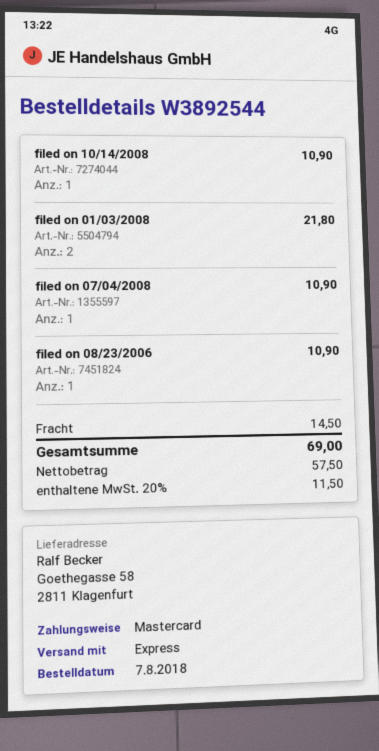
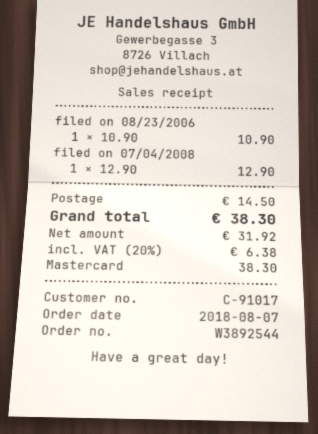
filed on 10/14/2008: 1 for 10.90 -> none
filed on 01/03/2008: 2 for 21.80 -> none
filed on 07/04/2008: 1 for 10.90 -> 1 for 12.90
net: 57.50 -> 31.92
tax: 20% = 11.50 -> 20% = 6.38
total: 69.00 -> 38.30

